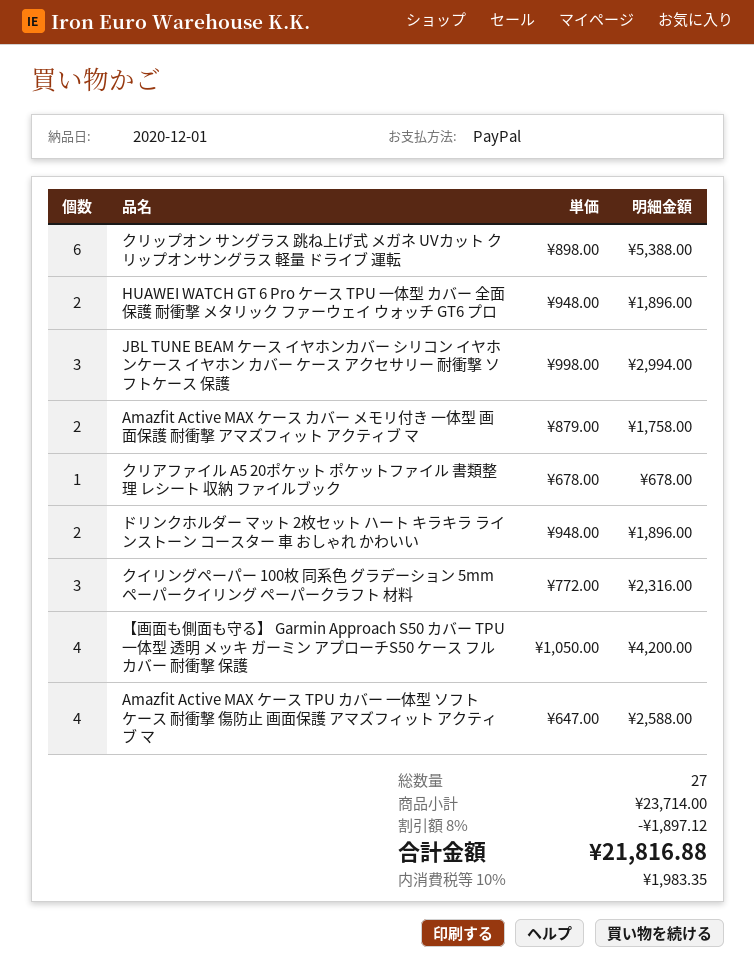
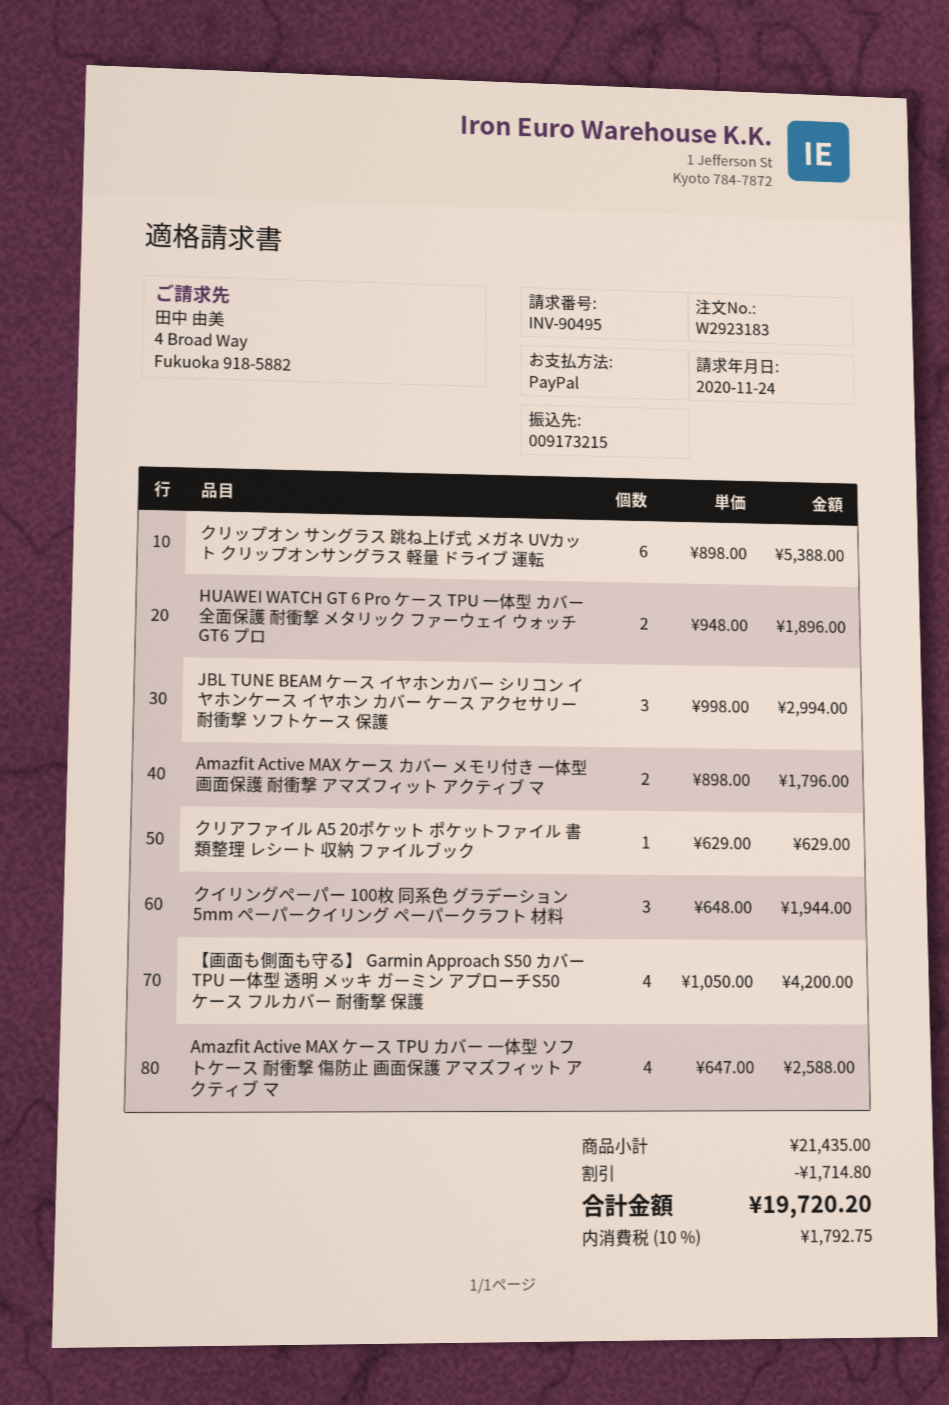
Amazfit Active MAX ケース カバー メモリ付き 一体型 画面保護 耐衝撃 アマズフィット アクティブ マ: 2 x 879.00 = 1758.00 -> 2 x 898.00 = 1796.00
クリアファイル A5 20ポケット ポケットファイル 書類整理 レシート 収納 ファイルブック: 1 x 678.00 = 678.00 -> 1 x 629.00 = 629.00
ドリンクホルダー マット 2枚セット ハート キラキラ ラインストーン コースター 車 おしゃれ かわいい: 2 x 948.00 = 1896.00 -> none
クイリングペーパー 100枚 同系色 グラデーション 5mm ペーパークイリング ペーパークラフト 材料: 3 x 772.00 = 2316.00 -> 3 x 648.00 = 1944.00
subtotal: 23714.00 -> 21435.00
discount: 1897.12 -> 1714.80
tax: 10% = 1983.35 -> 10% = 1792.75
total: 21816.88 -> 19720.20

